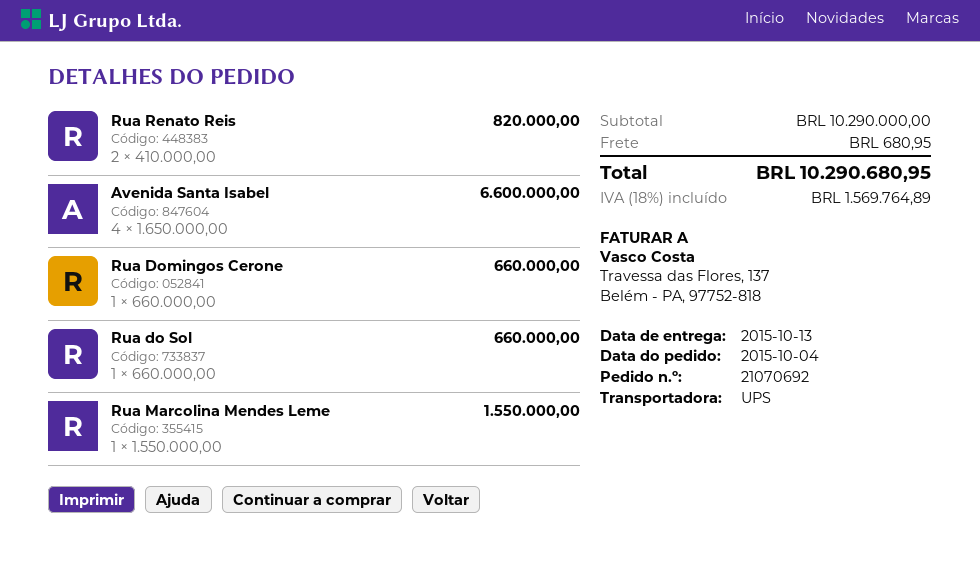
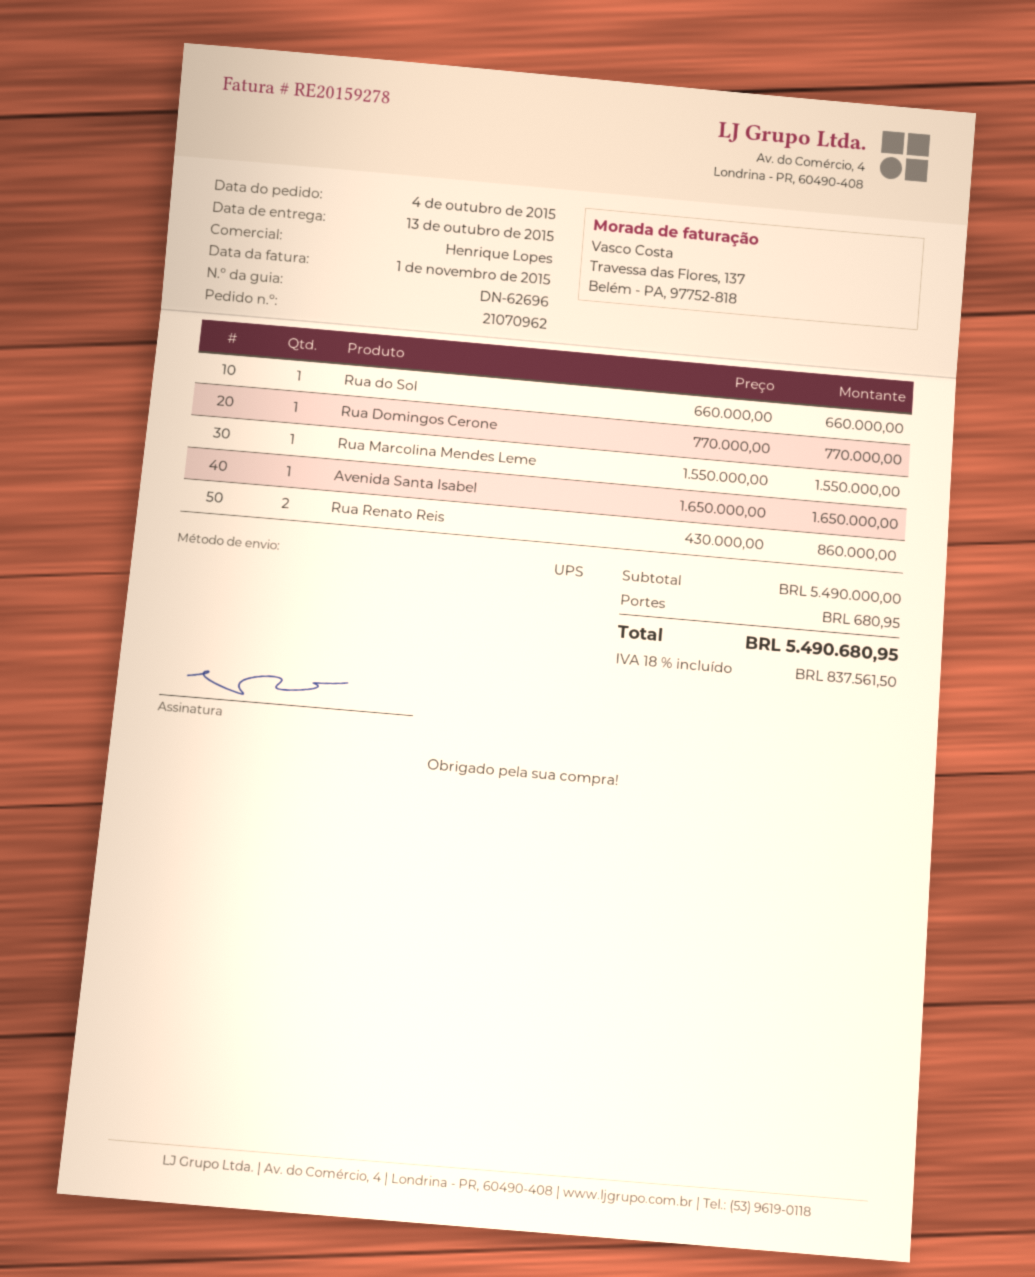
order number: 21070692 -> 21070962
Rua Renato Reis: 2 x 410000.00 = 820000.00 -> 2 x 430000.00 = 860000.00
Avenida Santa Isabel: 4 x 1650000.00 = 6600000.00 -> 1 x 1650000.00 = 1650000.00
Rua Domingos Cerone: 1 x 660000.00 = 660000.00 -> 1 x 770000.00 = 770000.00
subtotal: 10290000.00 -> 5490000.00
tax: 18% = 1569764.89 -> 18% = 837561.50
total: 10290680.95 -> 5490680.95

